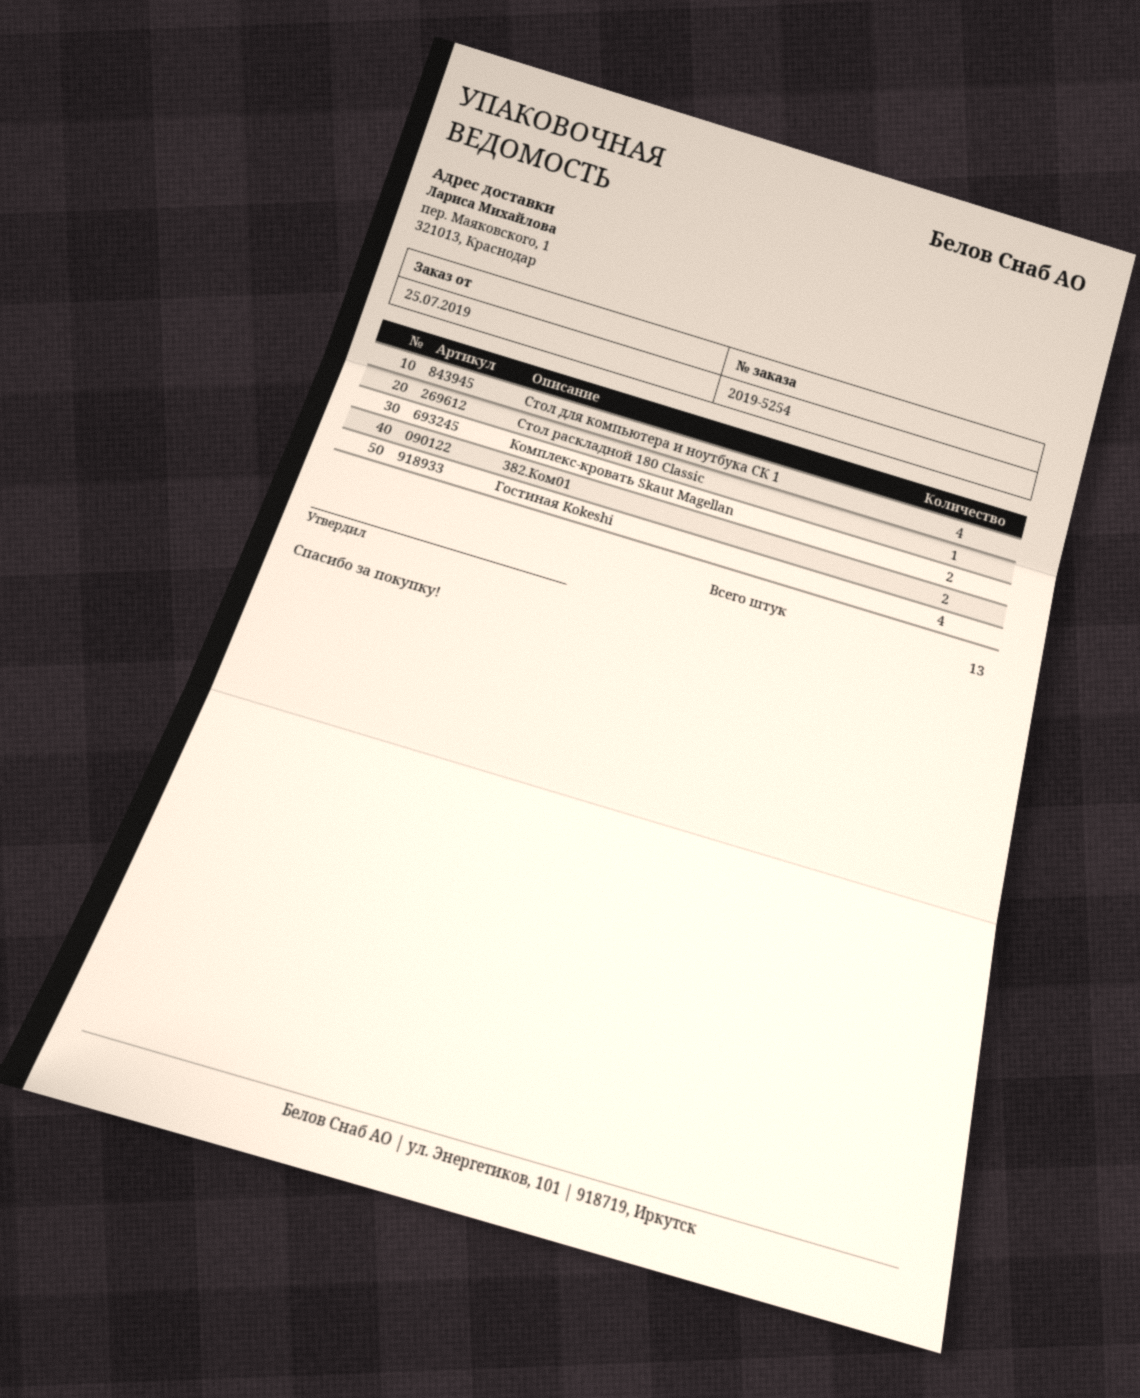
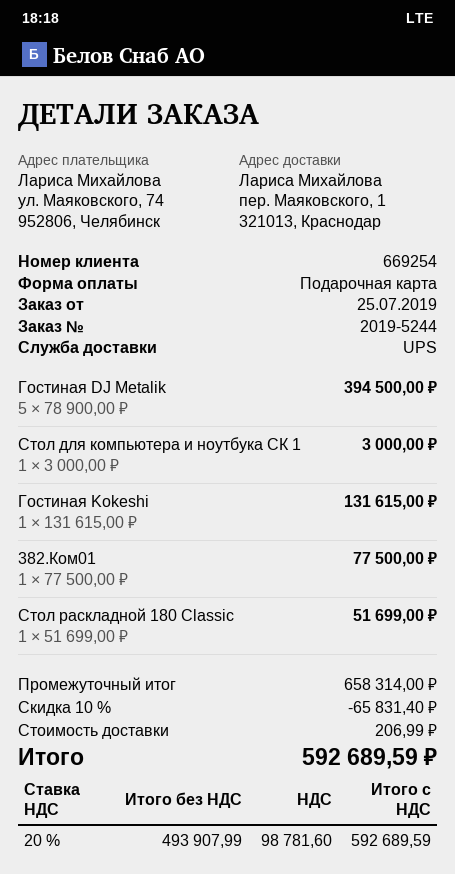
order number: 2019-5254 -> 2019-5244
Стол для компьютера и ноутбука СК 1: 4 -> 1
Комплекс-кровать Skaut Magellan: 2 -> none
382.Ком01: 2 -> 1
Гостиная Kokeshi: 4 -> 1
Гостиная DJ Metalik: none -> 5

